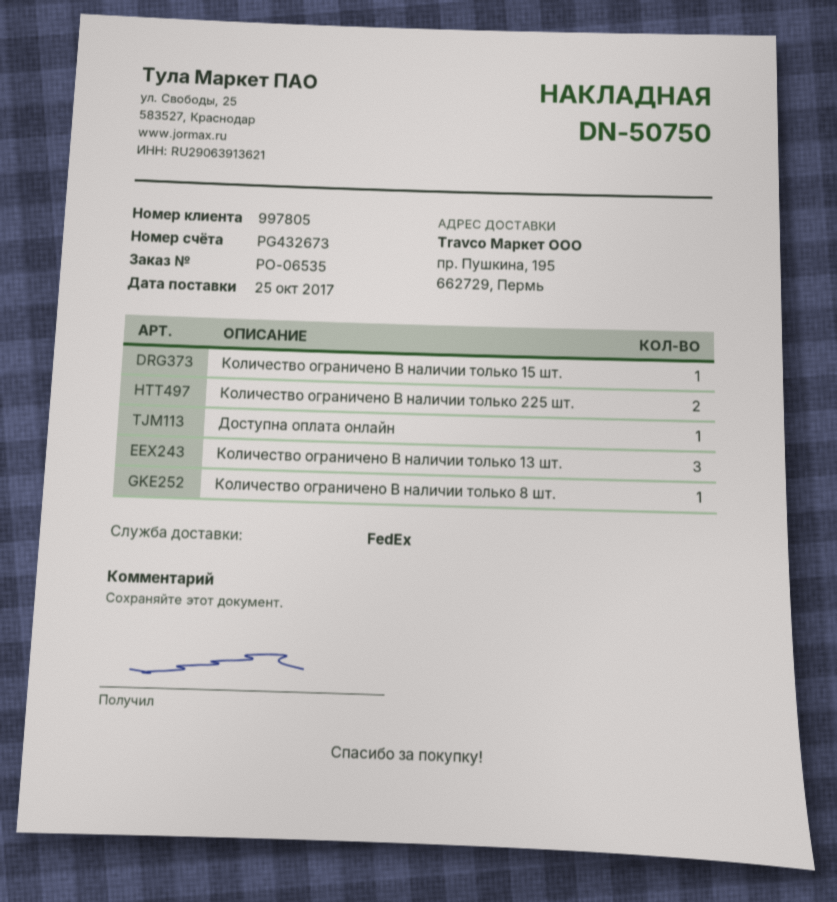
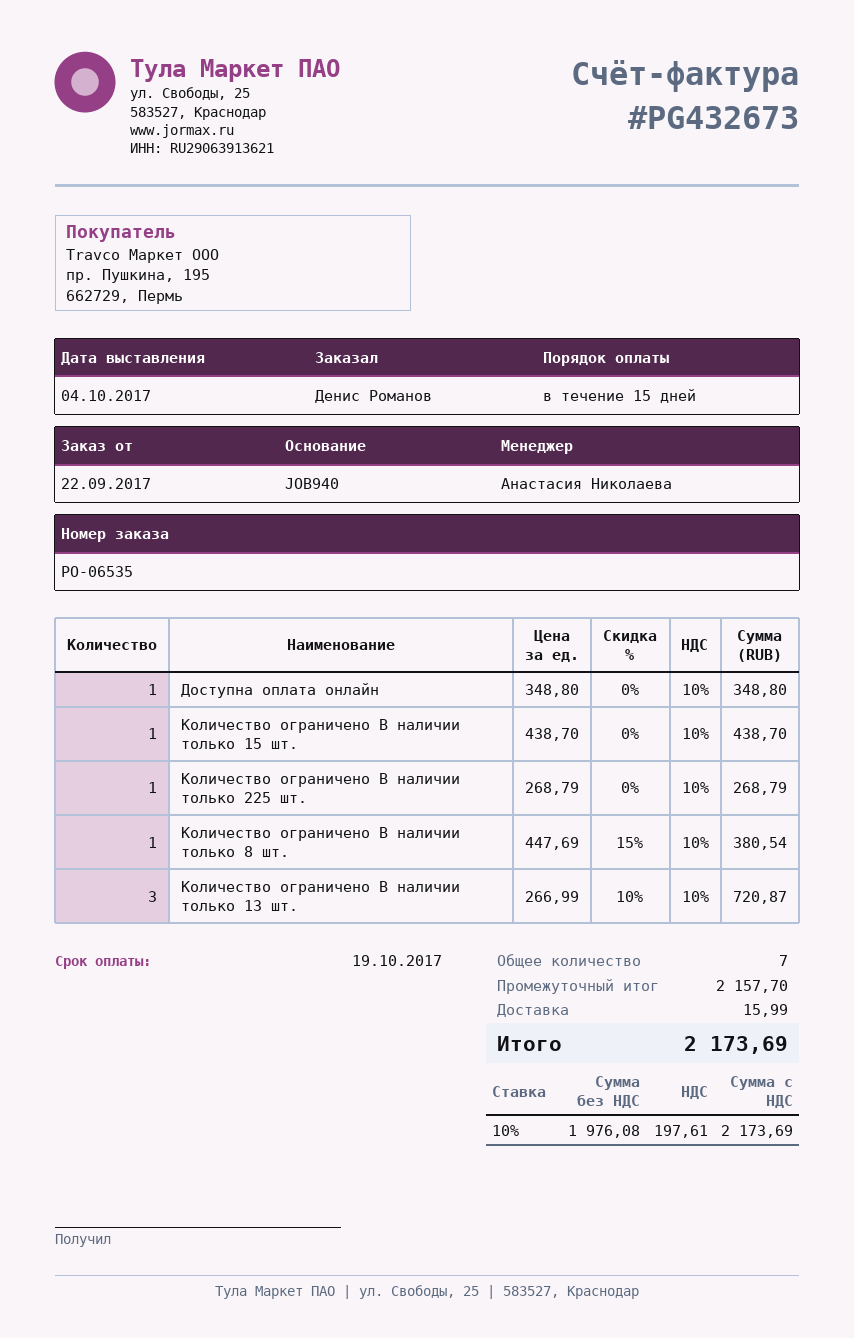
Количество ограничено В наличии только 225 шт.: 2 -> 1

